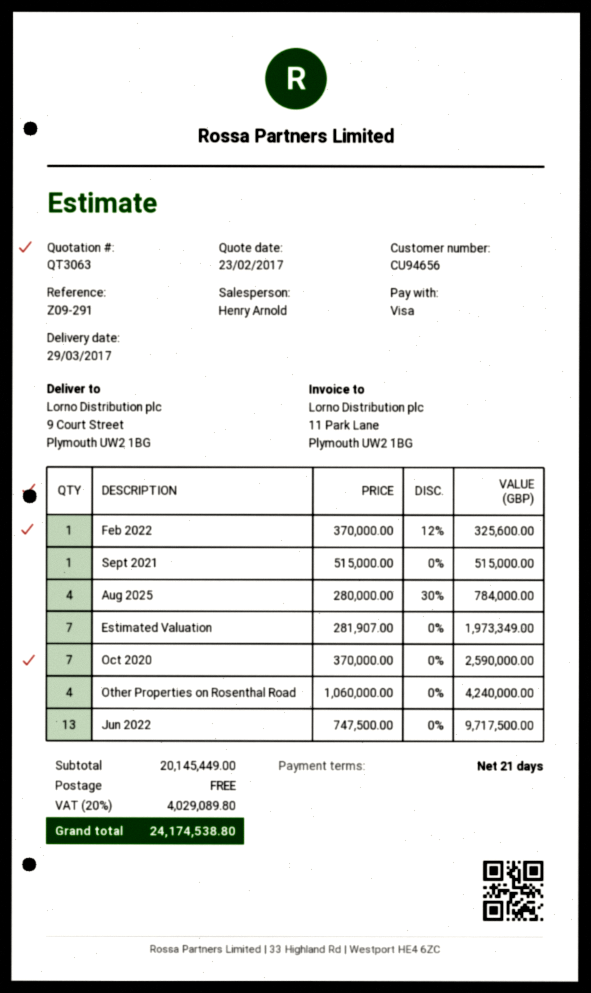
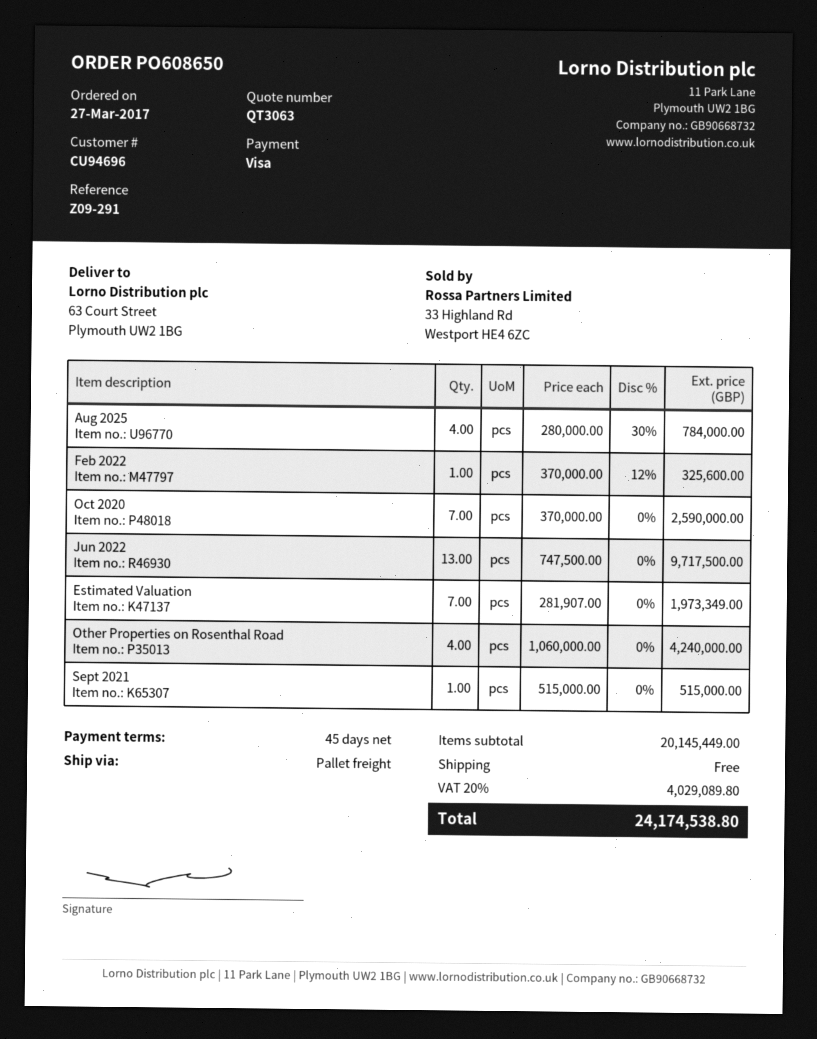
payment terms: 21 days -> 45 days
customer number: CU94656 -> CU94696
ship to: 9 Court Street, Plymouth UW2 1BG -> 63 Court Street, Plymouth UW2 1BG

